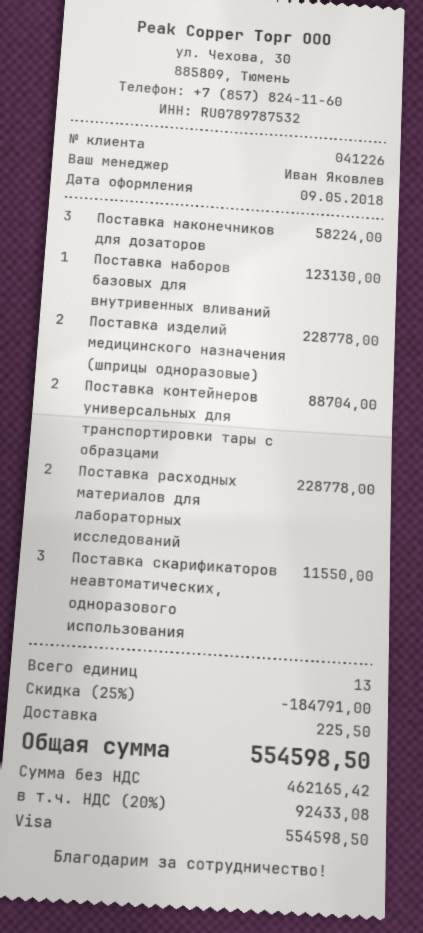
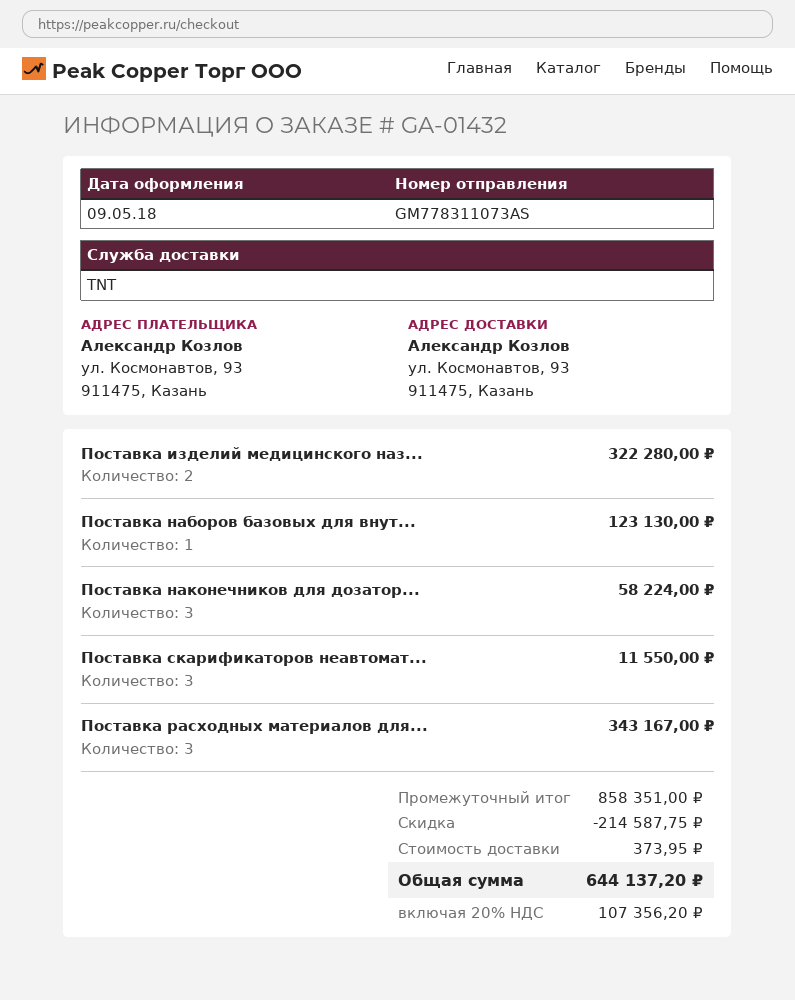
Поставка изделий медицинского назначения (шприцы одноразовые): 2 for 228778.00 -> 2 for 322280.00
Поставка контейнеров универсальных для транспортировки тары с образцами: 2 for 88704.00 -> none
Поставка расходных материалов для лабораторных исследований: 2 for 228778.00 -> 3 for 343167.00
discount: 184791.00 -> 214587.75
shipping: 225.50 -> 373.95
tax: 20% = 92433.08 -> 20% = 107356.20
total: 554598.50 -> 644137.20

